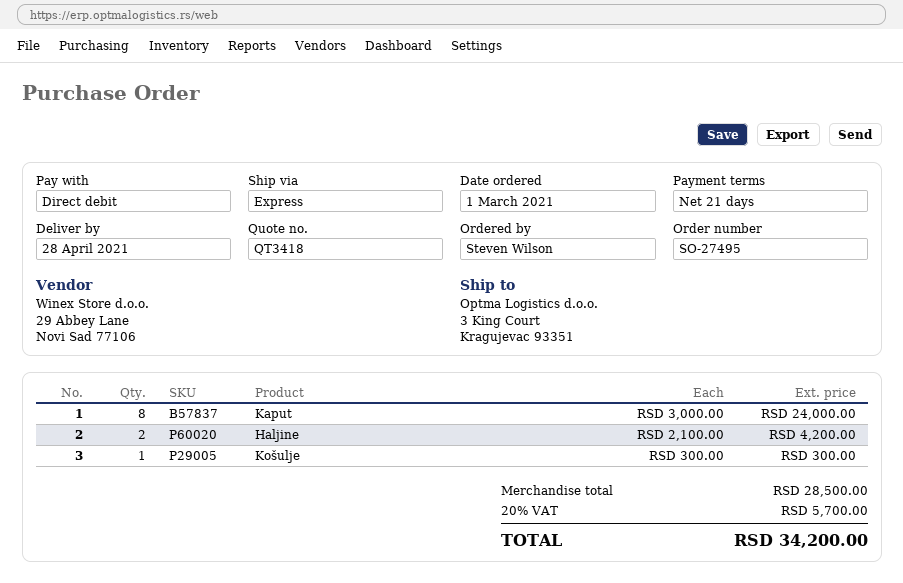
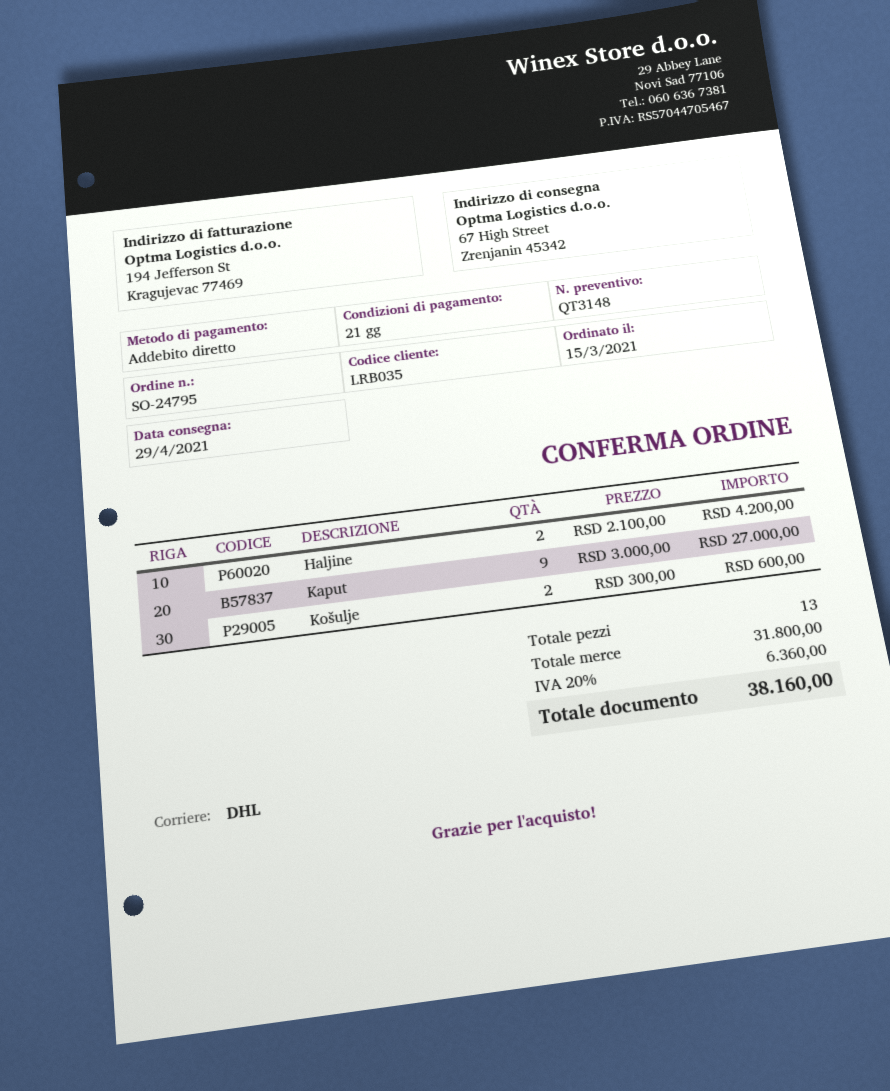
quote number: QT3418 -> QT3148
order number: SO-27495 -> SO-24795
order date: 2021-03-01 -> 2021-03-15
delivery date: 2021-04-28 -> 2021-04-29
shipping method: express -> DHL
ship to: 3 King Court, Kragujevac 93351 -> 67 High Street, Zrenjanin 45342
Kaput: 8 x 3000.00 = 24000.00 -> 9 x 3000.00 = 27000.00
Košulje: 1 x 300.00 = 300.00 -> 2 x 300.00 = 600.00
subtotal: 28500.00 -> 31800.00
tax: 20% = 5700.00 -> 20% = 6360.00
total: 34200.00 -> 38160.00

